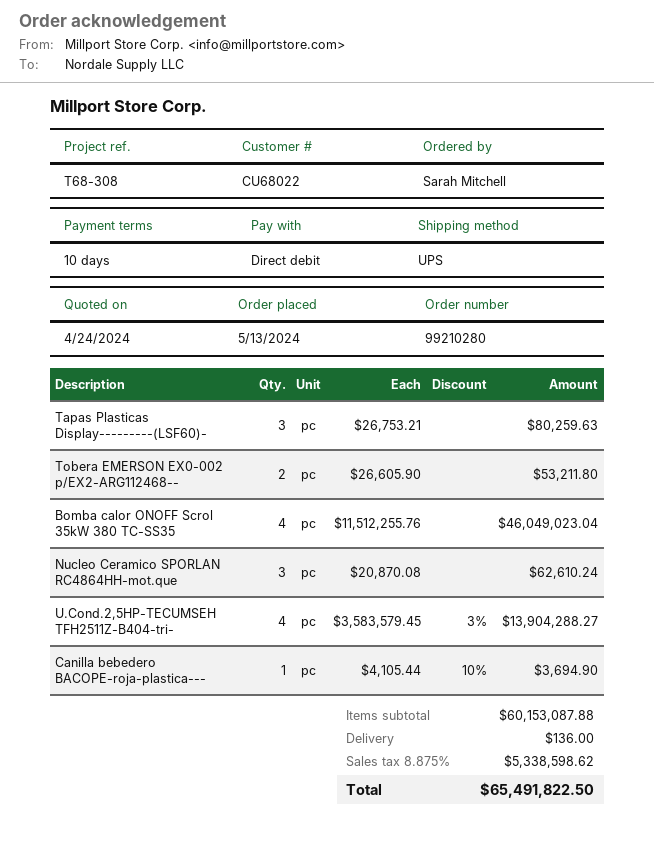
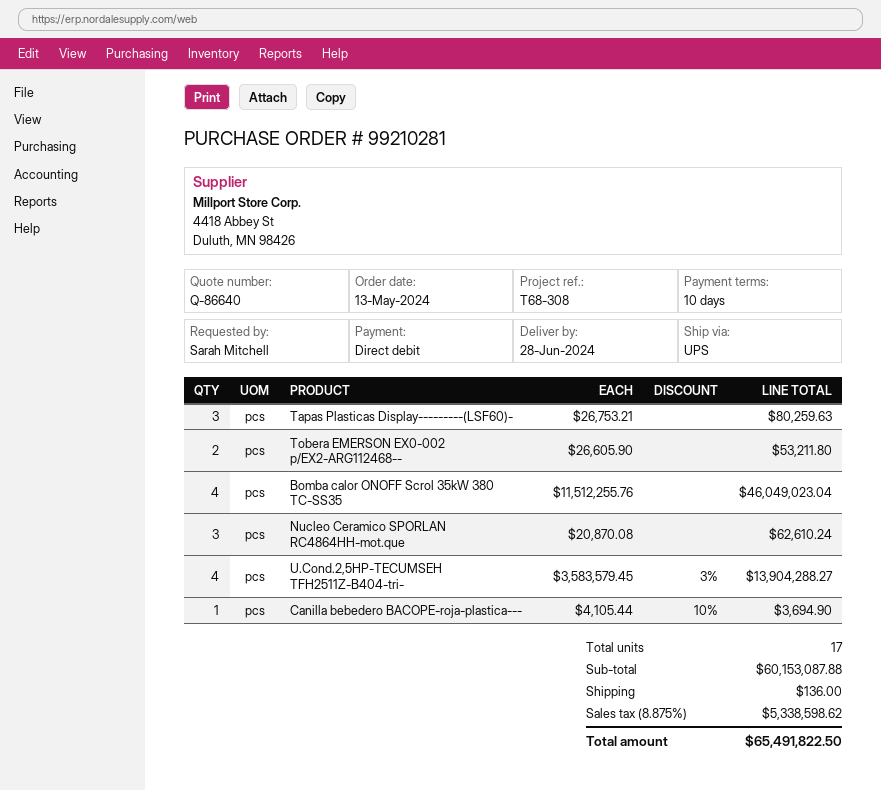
order number: 99210280 -> 99210281

